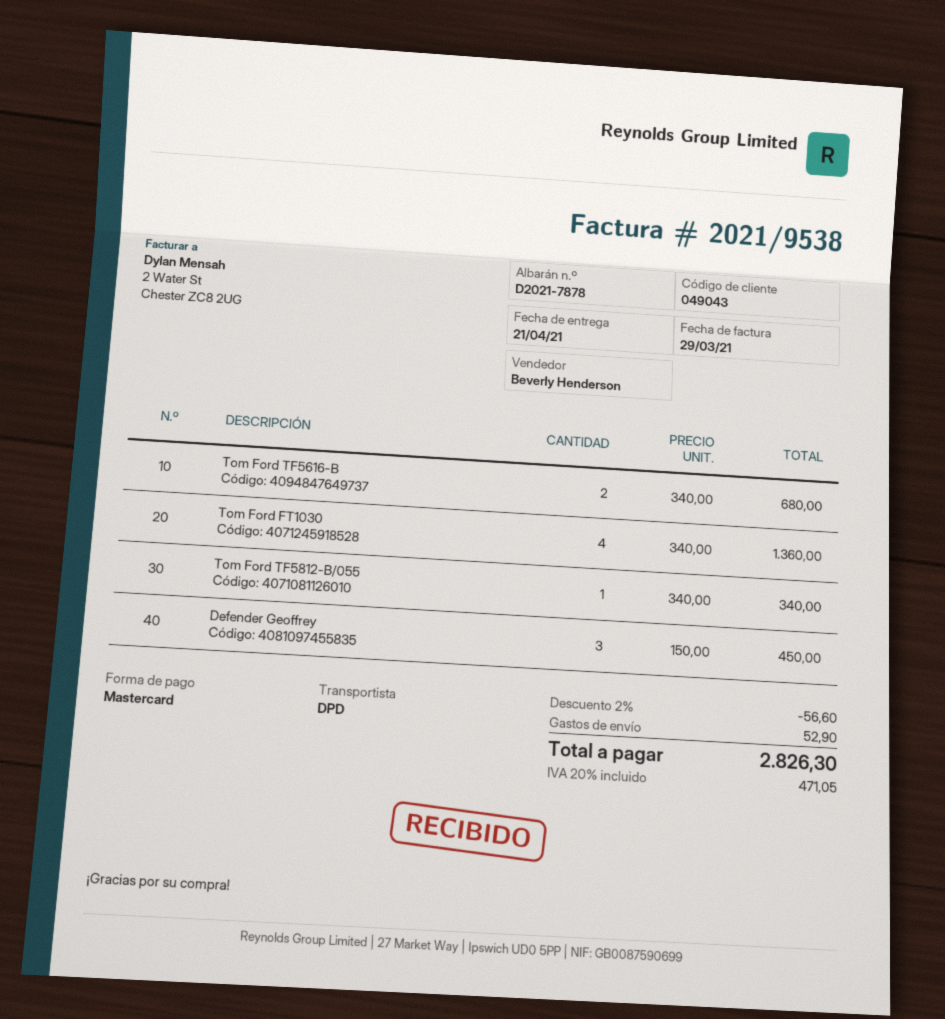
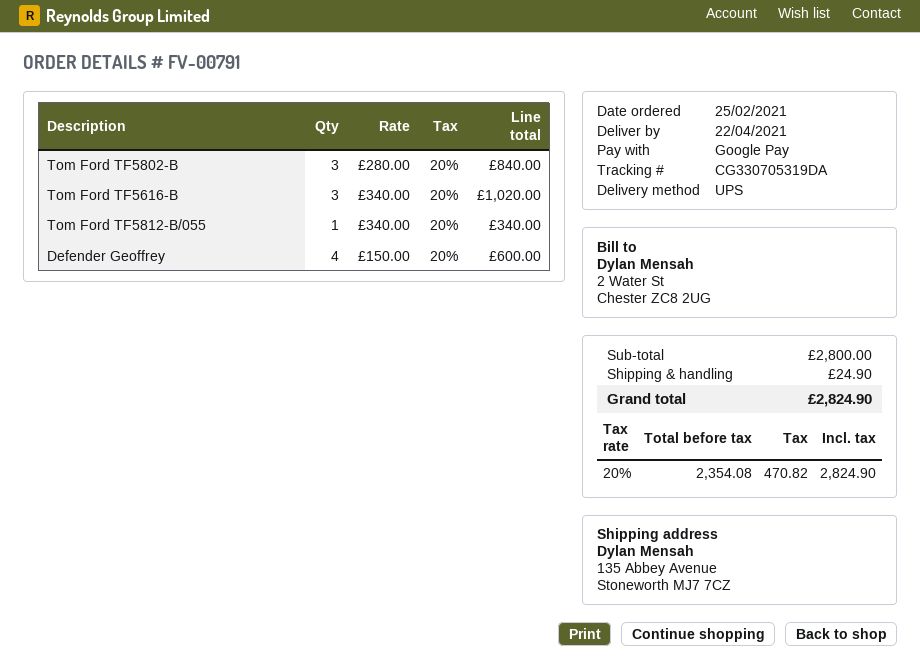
delivery date: 2021-04-21 -> 2021-04-22
payment method: Mastercard -> Google Pay
shipping method: DPD -> UPS
Tom Ford TF5616-B: 2 x 340.00 = 680.00 -> 3 x 340.00 = 1020.00
Tom Ford FT1030: 4 x 340.00 = 1360.00 -> none
Defender Geoffrey: 3 x 150.00 = 450.00 -> 4 x 150.00 = 600.00
Tom Ford TF5802-B: none -> 3 x 280.00 = 840.00
discount: 2% = 56.60 -> none
shipping: 52.90 -> 24.90
tax: 20% = 471.05 -> 20% = 470.82
total: 2826.30 -> 2824.90

